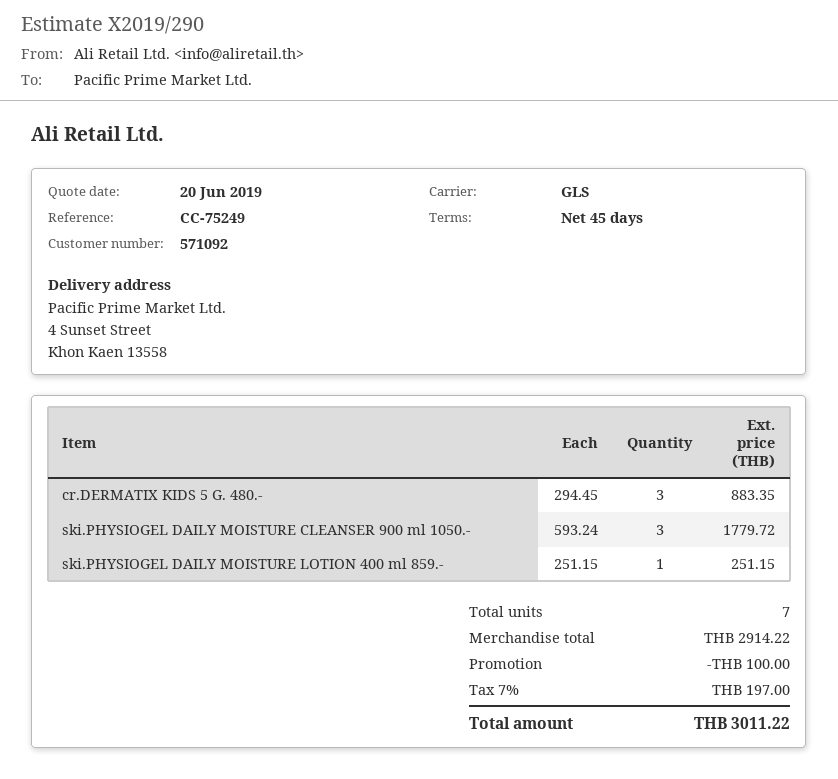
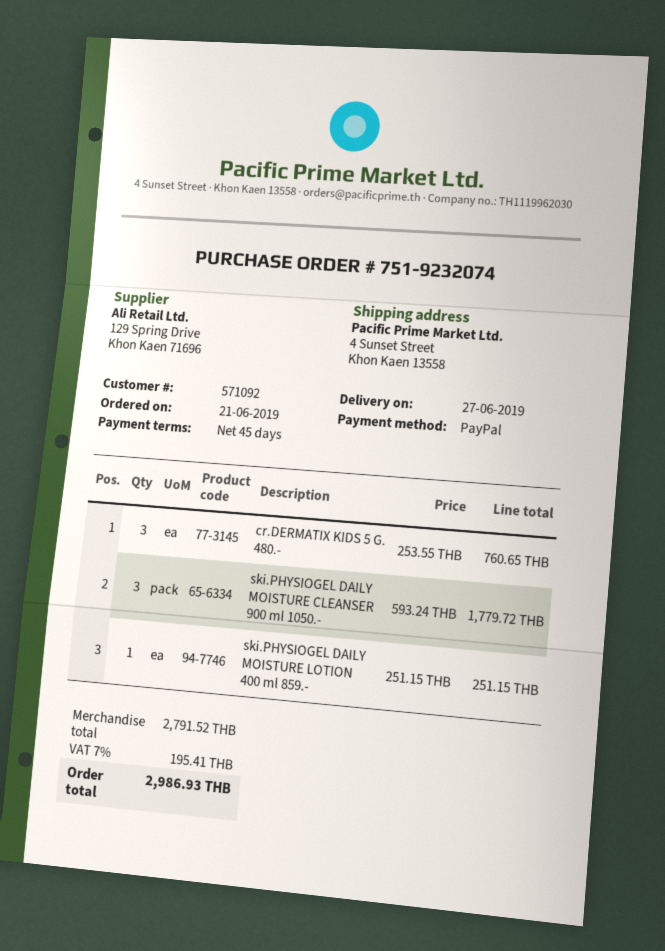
cr.DERMATIX KIDS 5 G. 480.-: 3 x 294.45 = 883.35 -> 3 x 253.55 = 760.65
subtotal: 2914.22 -> 2791.52
discount: 100.00 -> none
tax: 7% = 197.00 -> 7% = 195.41
total: 3011.22 -> 2986.93

